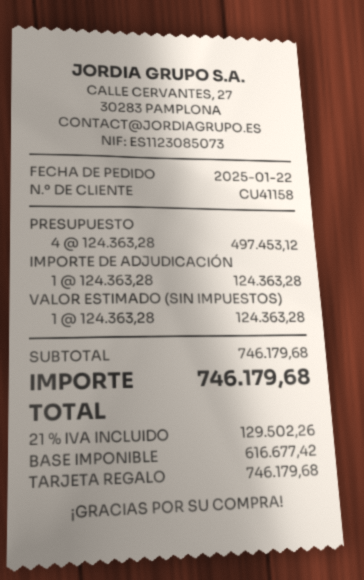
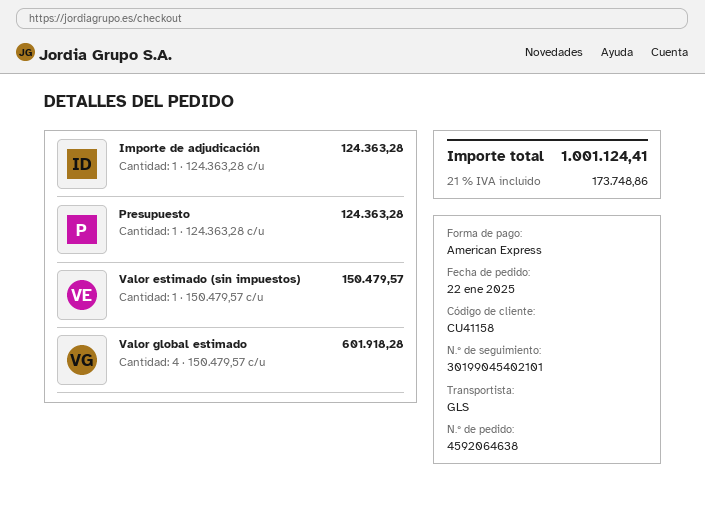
payment method: gift card -> American Express
PRESUPUESTO: 4 x 124363.28 = 497453.12 -> 1 x 124363.28 = 124363.28
VALOR ESTIMADO (SIN IMPUESTOS): 1 x 124363.28 = 124363.28 -> 1 x 150479.57 = 150479.57
Valor global estimado: none -> 4 x 150479.57 = 601918.28
tax: 21% = 129502.26 -> 21% = 173748.86
total: 746179.68 -> 1001124.41

